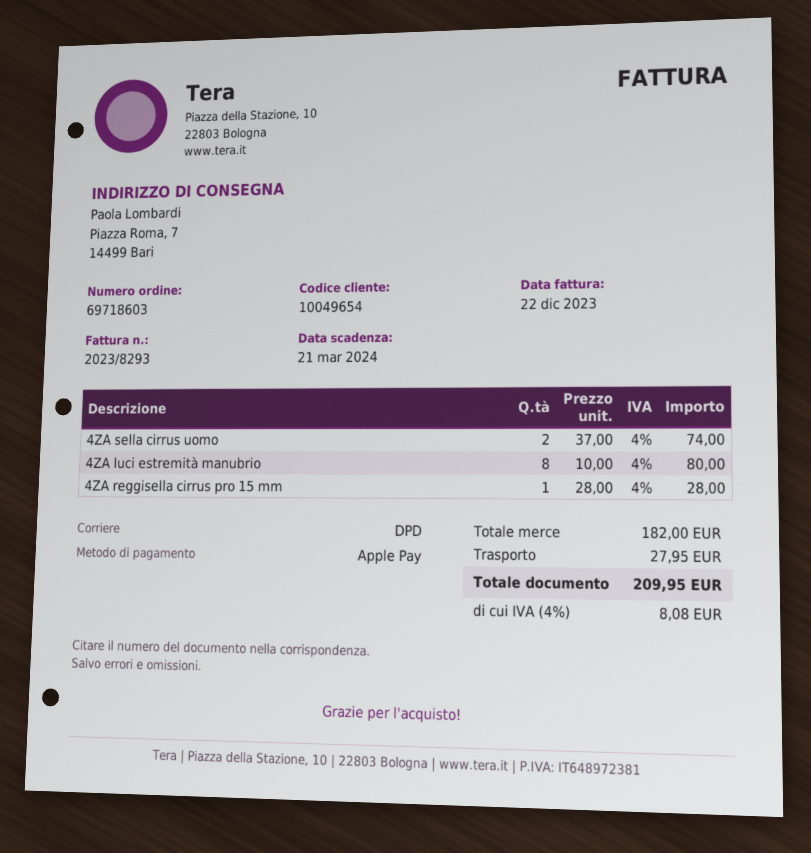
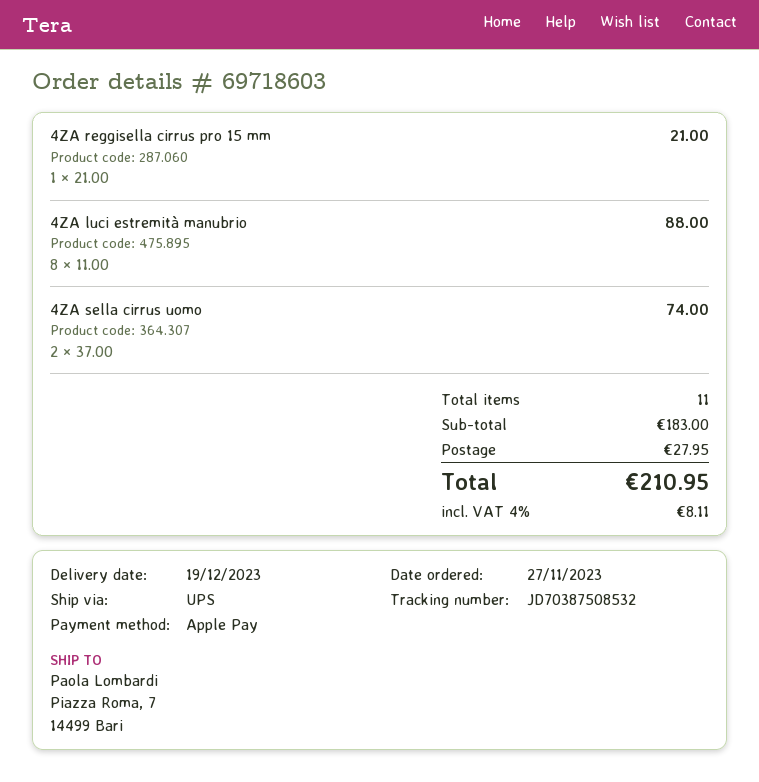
shipping method: DPD -> UPS
4ZA luci estremità manubrio: 8 x 10.00 = 80.00 -> 8 x 11.00 = 88.00
4ZA reggisella cirrus pro 15 mm: 1 x 28.00 = 28.00 -> 1 x 21.00 = 21.00
subtotal: 182.00 -> 183.00
tax: 4% = 8.08 -> 4% = 8.11
total: 209.95 -> 210.95

